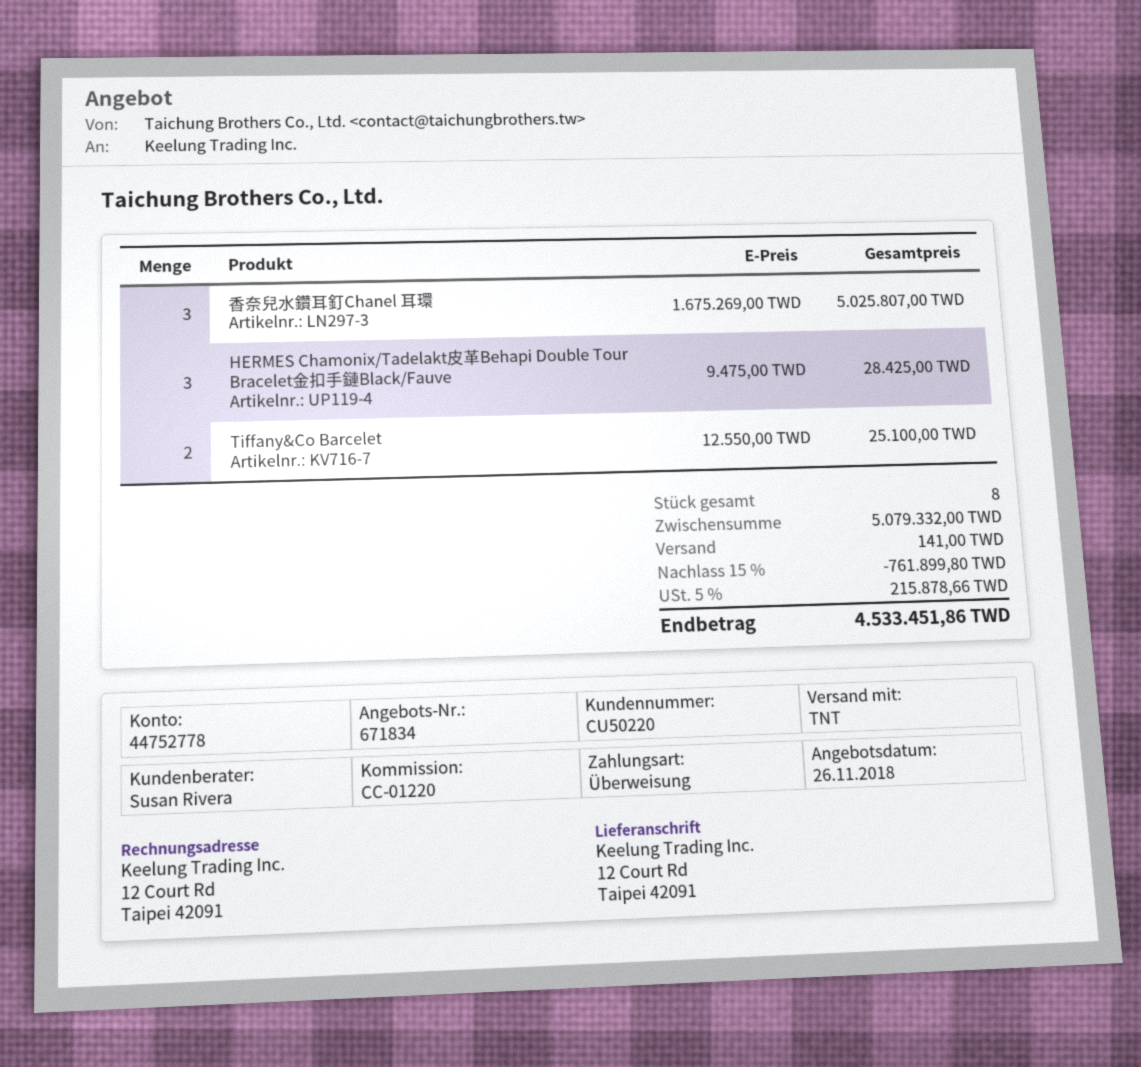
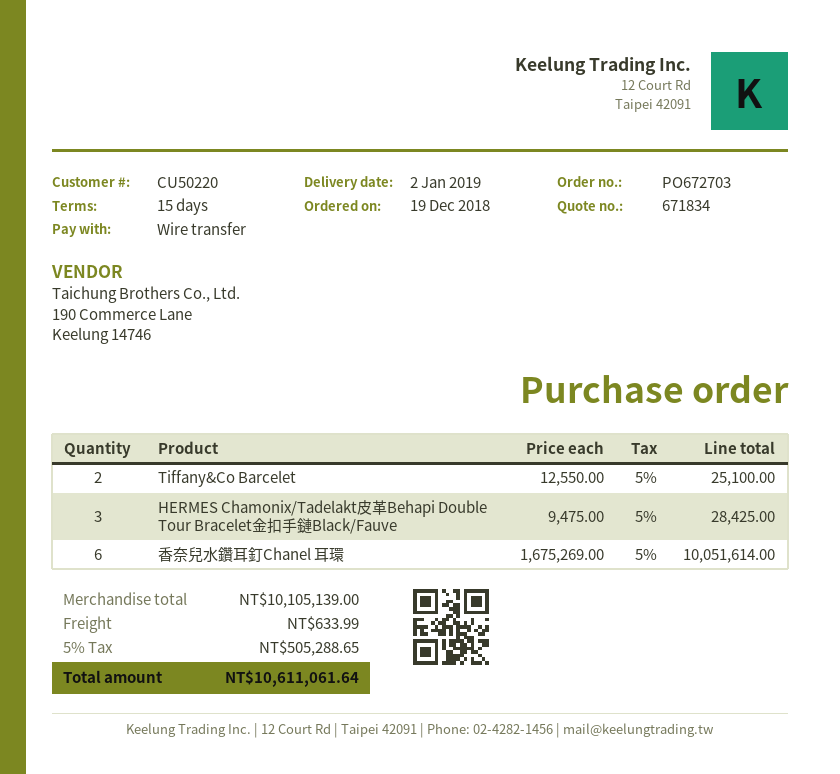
香奈兒水鑽耳釘Chanel 耳環: 3 x 1675269.00 = 5025807.00 -> 6 x 1675269.00 = 10051614.00
subtotal: 5079332.00 -> 10105139.00
discount: 15% = 761899.80 -> none
shipping: 141.00 -> 633.99
tax: 5% = 215878.66 -> 5% = 505288.65
total: 4533451.86 -> 10611061.64

